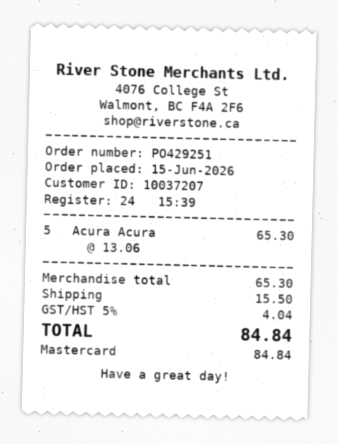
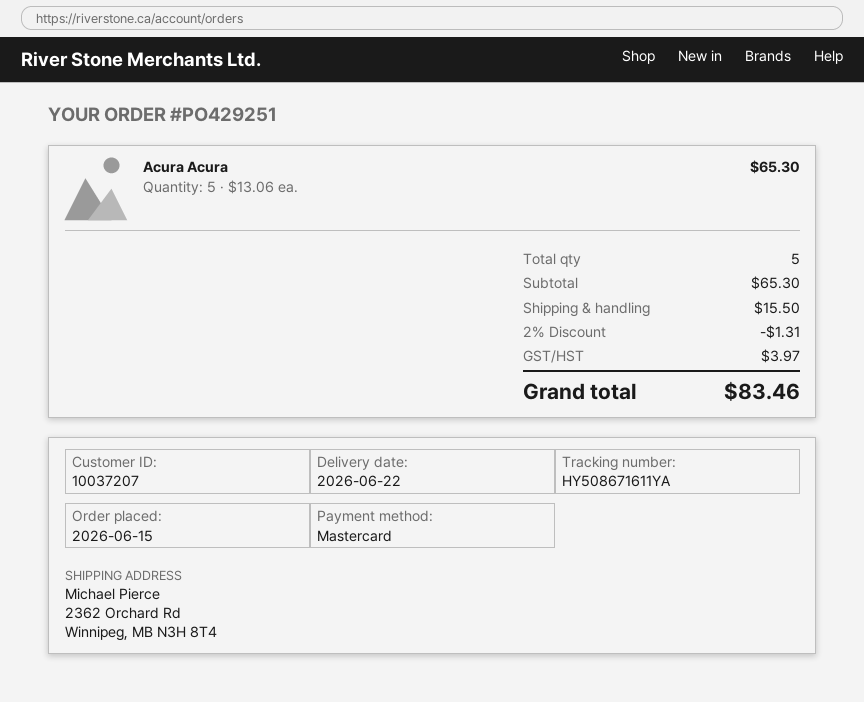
discount: none -> 2% = 1.31
tax: 4.04 -> 3.97
total: 84.84 -> 83.46

